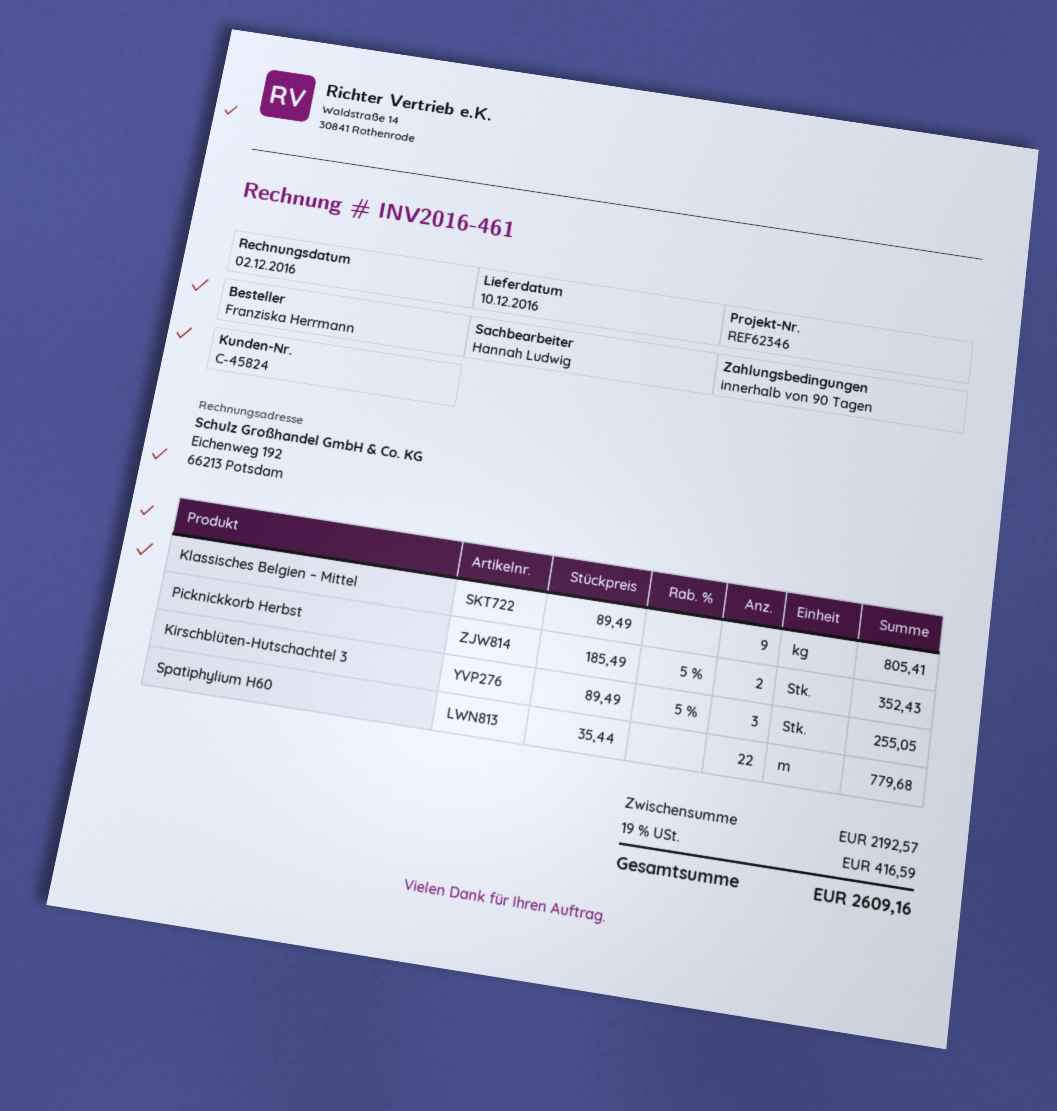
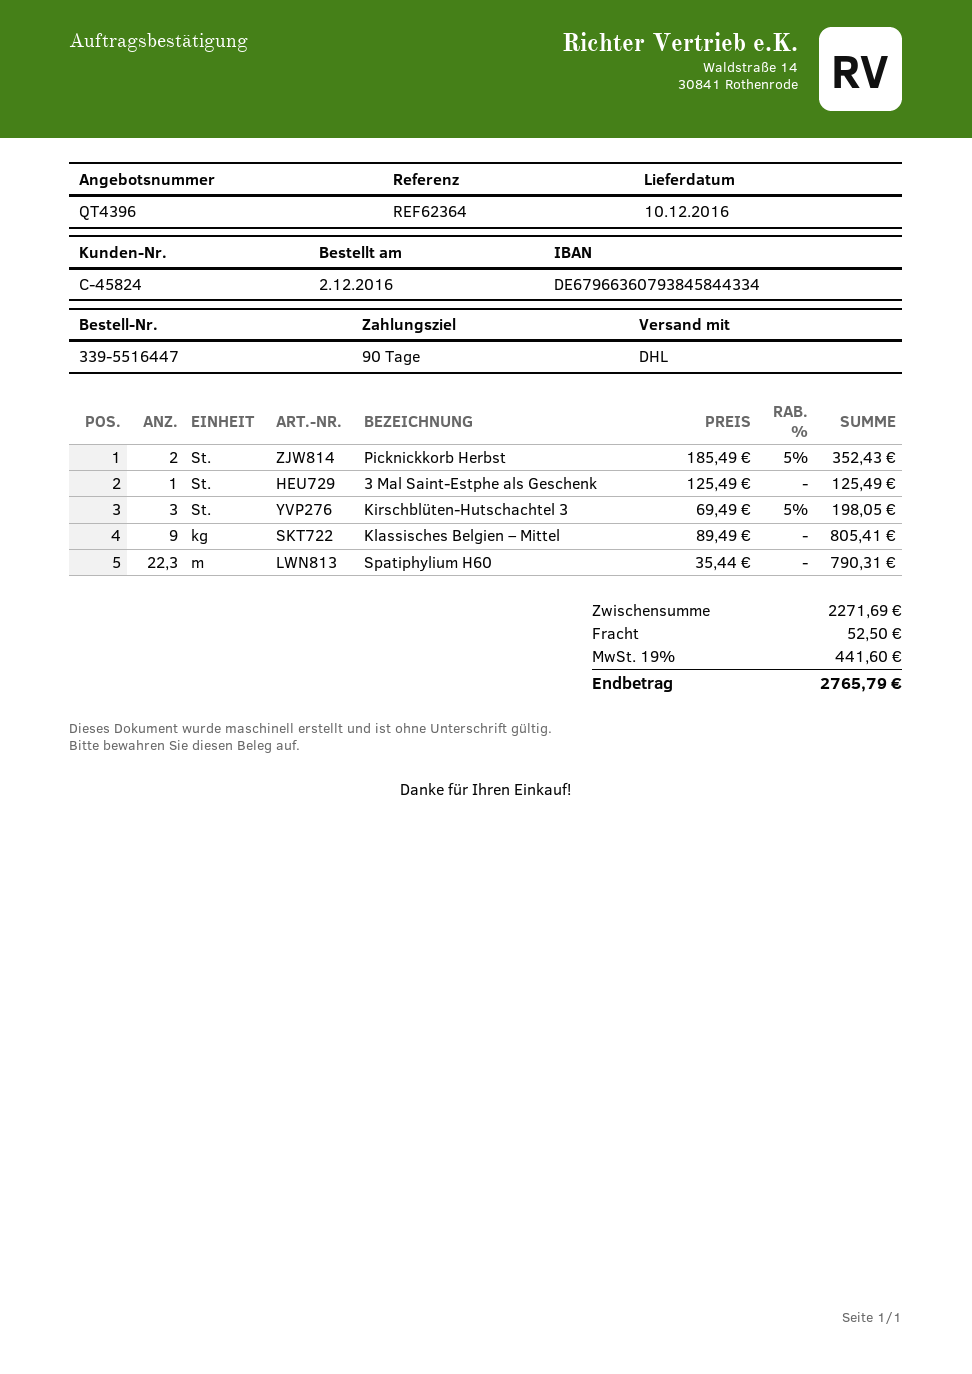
reference: REF62346 -> REF62364
Kirschblüten-Hutschachtel 3: 3 x 89.49 - 5% = 255.05 -> 3 x 69.49 - 5% = 198.05
Spatiphylium H60: 22 x 35.44 = 779.68 -> 22.3 x 35.44 = 790.31
3 Mal Saint-Estphe als Geschenk: none -> 1 x 125.49 = 125.49
subtotal: 2192.57 -> 2271.69
shipping: none -> 52.50
tax: 19% = 416.59 -> 19% = 441.60
total: 2609.16 -> 2765.79

